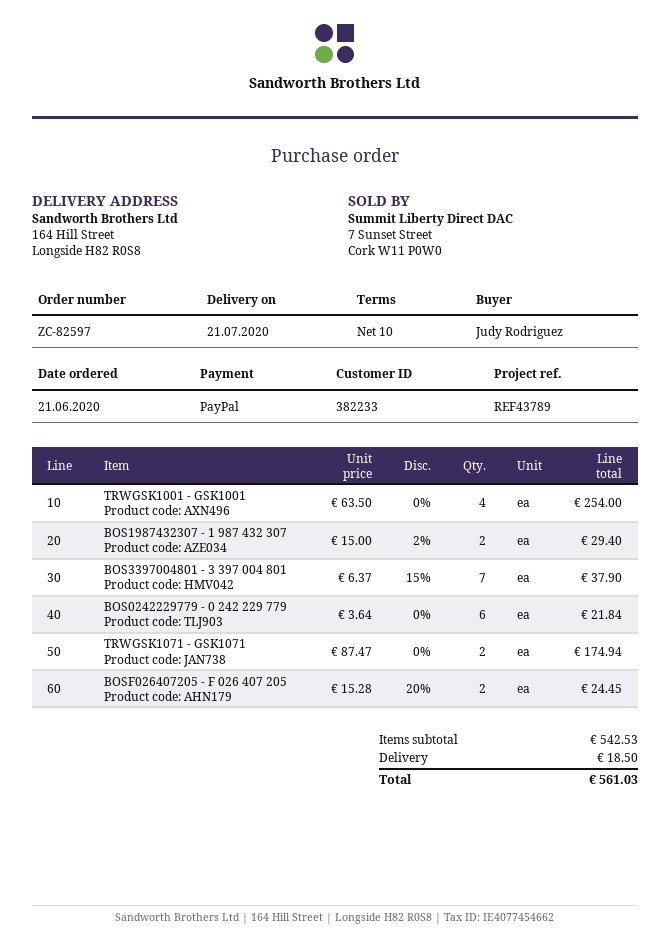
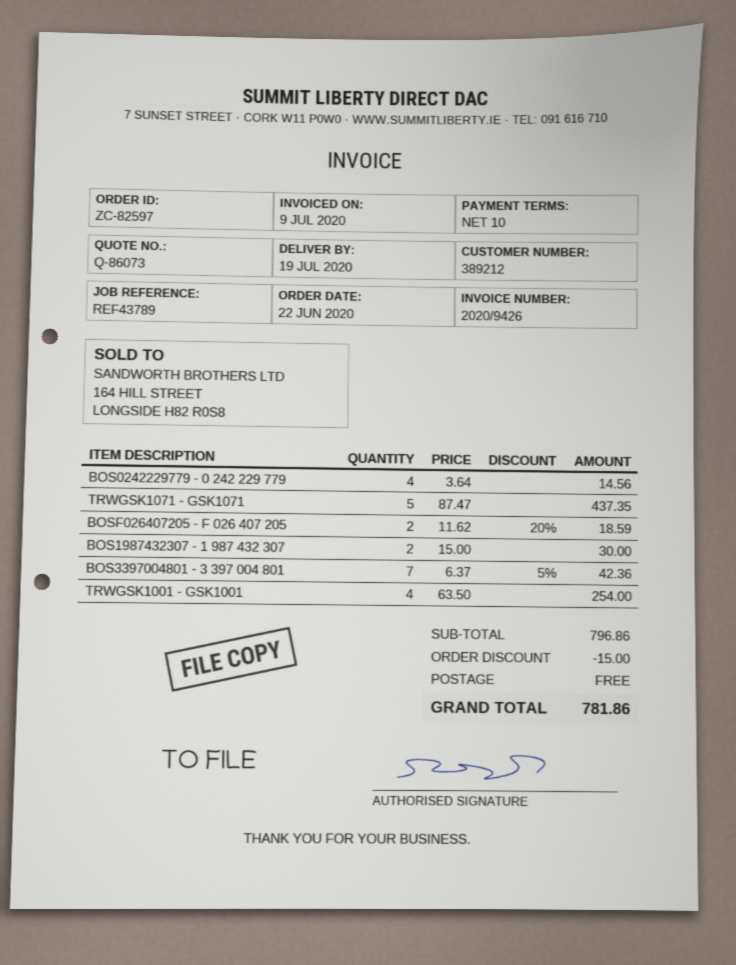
order date: 2020-06-21 -> 2020-06-22
delivery date: 2020-07-21 -> 2020-07-19
customer number: 382233 -> 389212
BOS1987432307 - 1 987 432 307: 2 x 15.00 - 2% = 29.40 -> 2 x 15.00 = 30.00
BOS3397004801 - 3 397 004 801: 7 x 6.37 - 15% = 37.90 -> 7 x 6.37 - 5% = 42.36
BOS0242229779 - 0 242 229 779: 6 x 3.64 = 21.84 -> 4 x 3.64 = 14.56
TRWGSK1071 - GSK1071: 2 x 87.47 = 174.94 -> 5 x 87.47 = 437.35
BOSF026407205 - F 026 407 205: 2 x 15.28 - 20% = 24.45 -> 2 x 11.62 - 20% = 18.59
subtotal: 542.53 -> 796.86
discount: none -> 15.00
shipping: 18.50 -> 0.00
total: 561.03 -> 781.86

